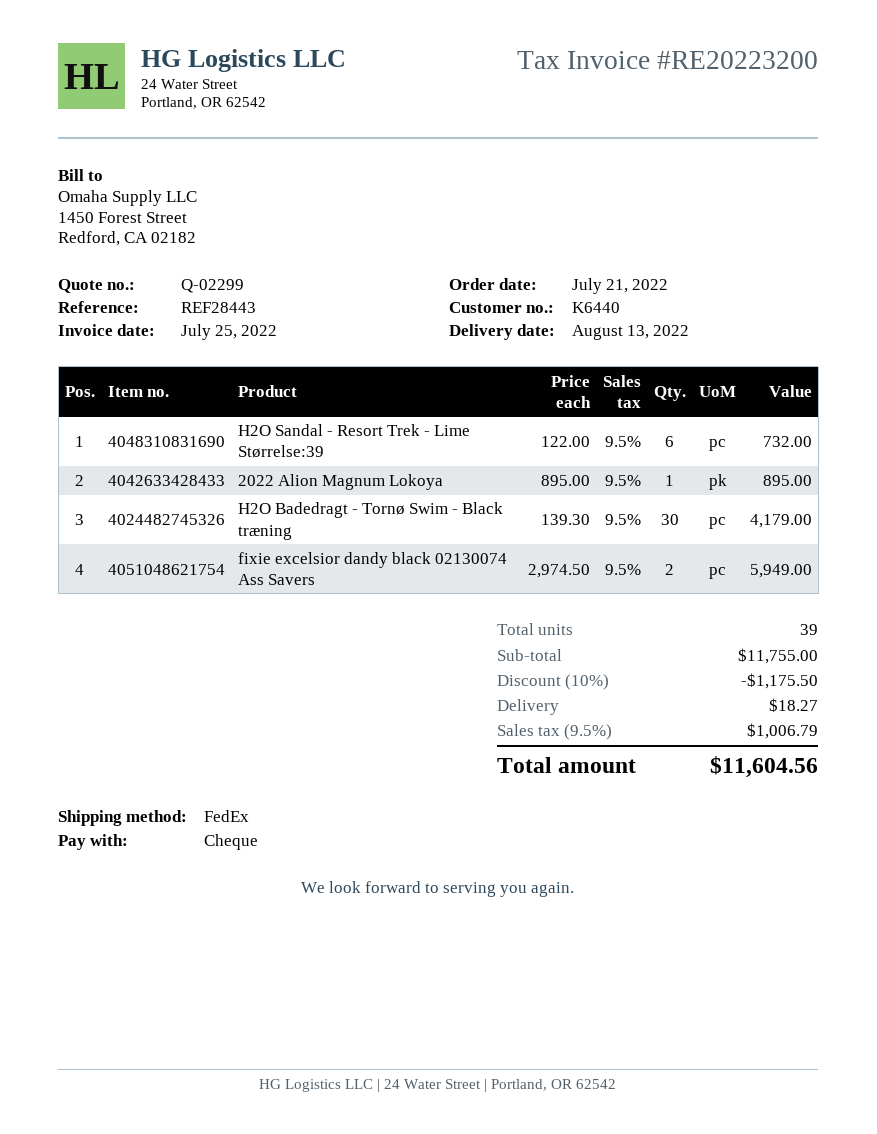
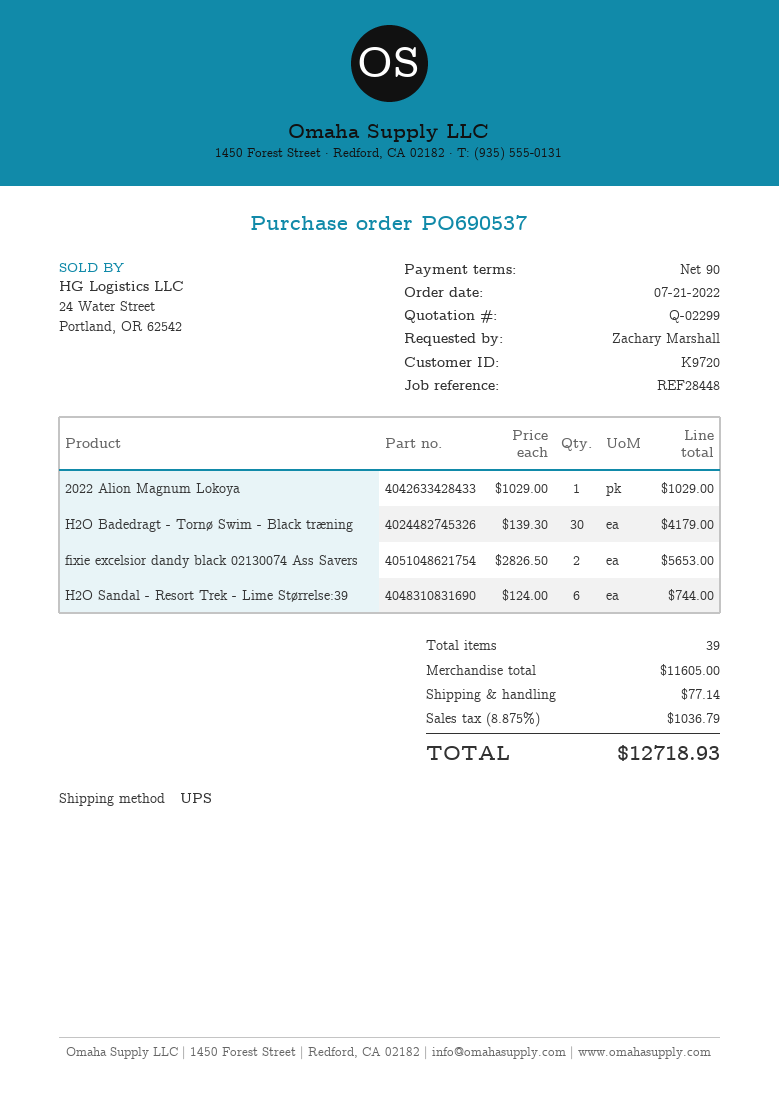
customer number: K6440 -> K9720
reference: REF28443 -> REF28448
shipping method: FedEx -> UPS
H2O Sandal - Resort Trek - Lime Størrelse:39: 6 x 122.00 = 732.00 -> 6 x 124.00 = 744.00
2022 Alion Magnum Lokoya: 1 x 895.00 = 895.00 -> 1 x 1029.00 = 1029.00
fixie excelsior dandy black 02130074 Ass Savers: 2 x 2974.50 = 5949.00 -> 2 x 2826.50 = 5653.00
subtotal: 11755.00 -> 11605.00
discount: 10% = 1175.50 -> none
shipping: 18.27 -> 77.14
tax: 9.5% = 1006.79 -> 8.875% = 1036.79
total: 11604.56 -> 12718.93

